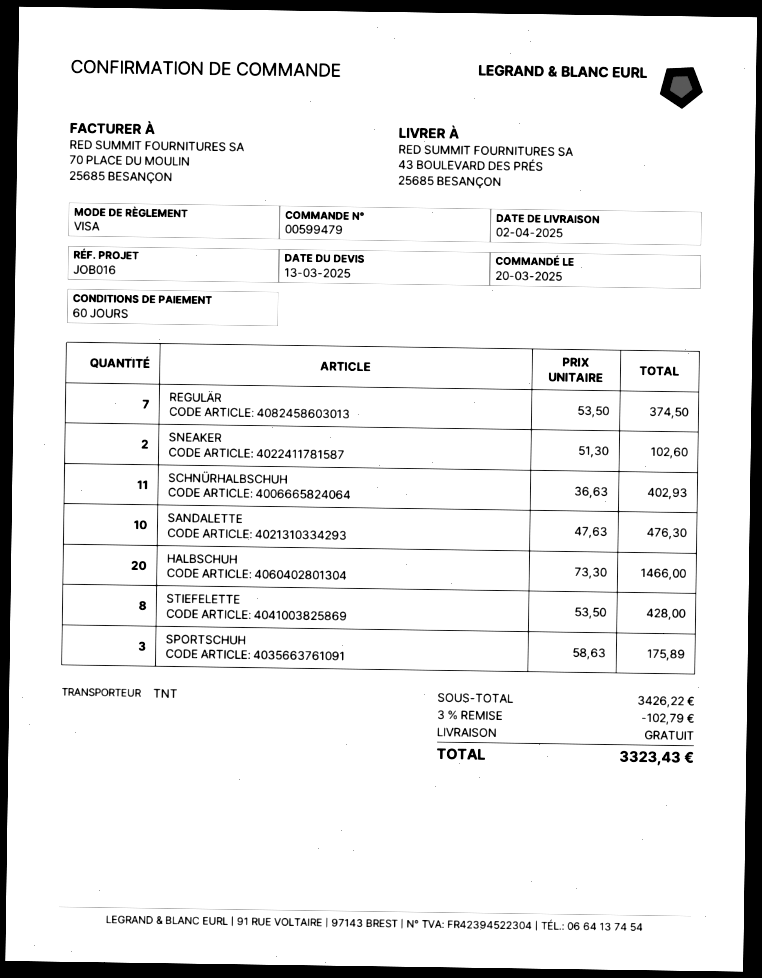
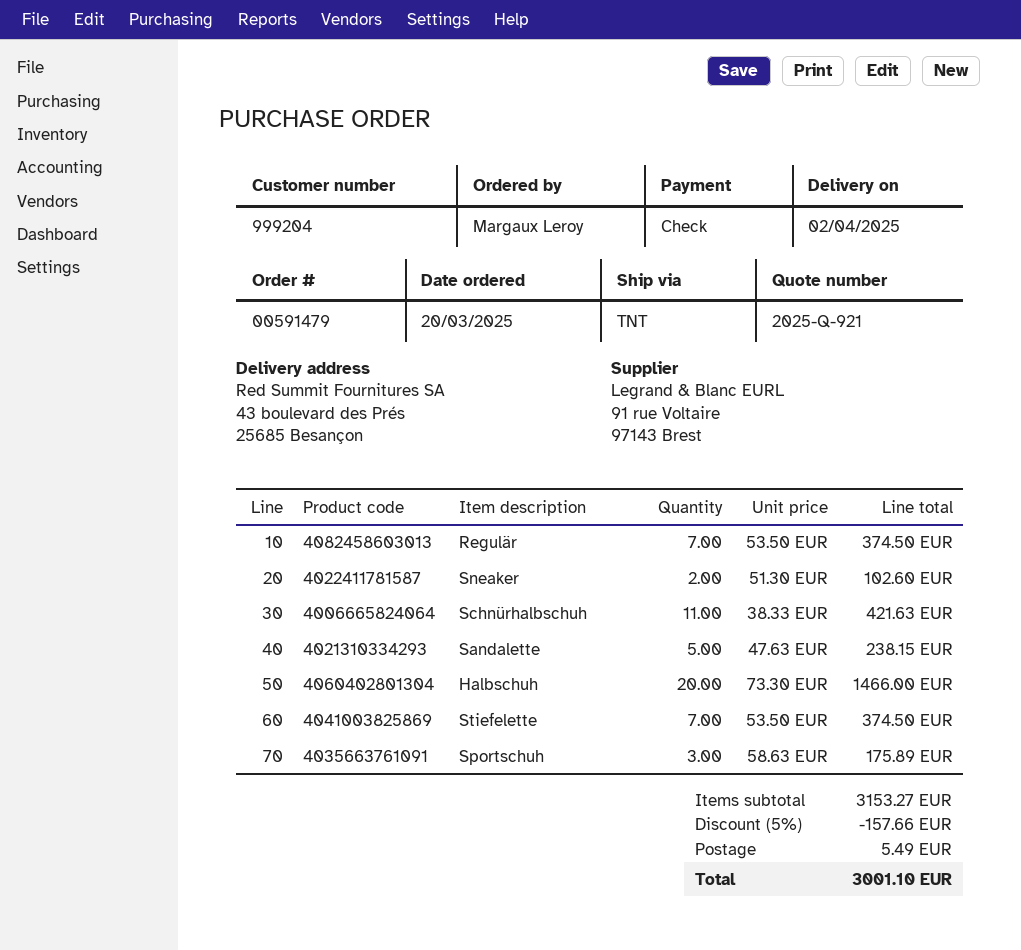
order number: 00599479 -> 00591479
payment method: Visa -> cheque
SCHNÜRHALBSCHUH: 11 x 36.63 = 402.93 -> 11 x 38.33 = 421.63
SANDALETTE: 10 x 47.63 = 476.30 -> 5 x 47.63 = 238.15
STIEFELETTE: 8 x 53.50 = 428.00 -> 7 x 53.50 = 374.50
subtotal: 3426.22 -> 3153.27
discount: 3% = 102.79 -> 5% = 157.66
shipping: 0.00 -> 5.49
total: 3323.43 -> 3001.10

